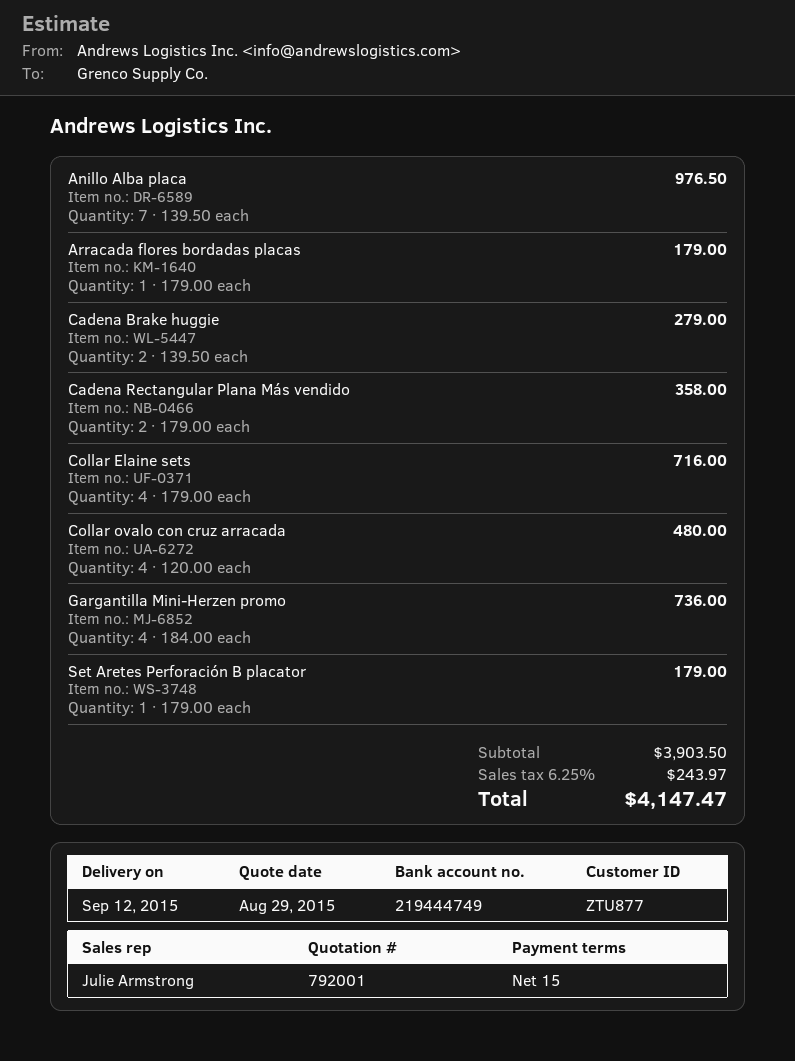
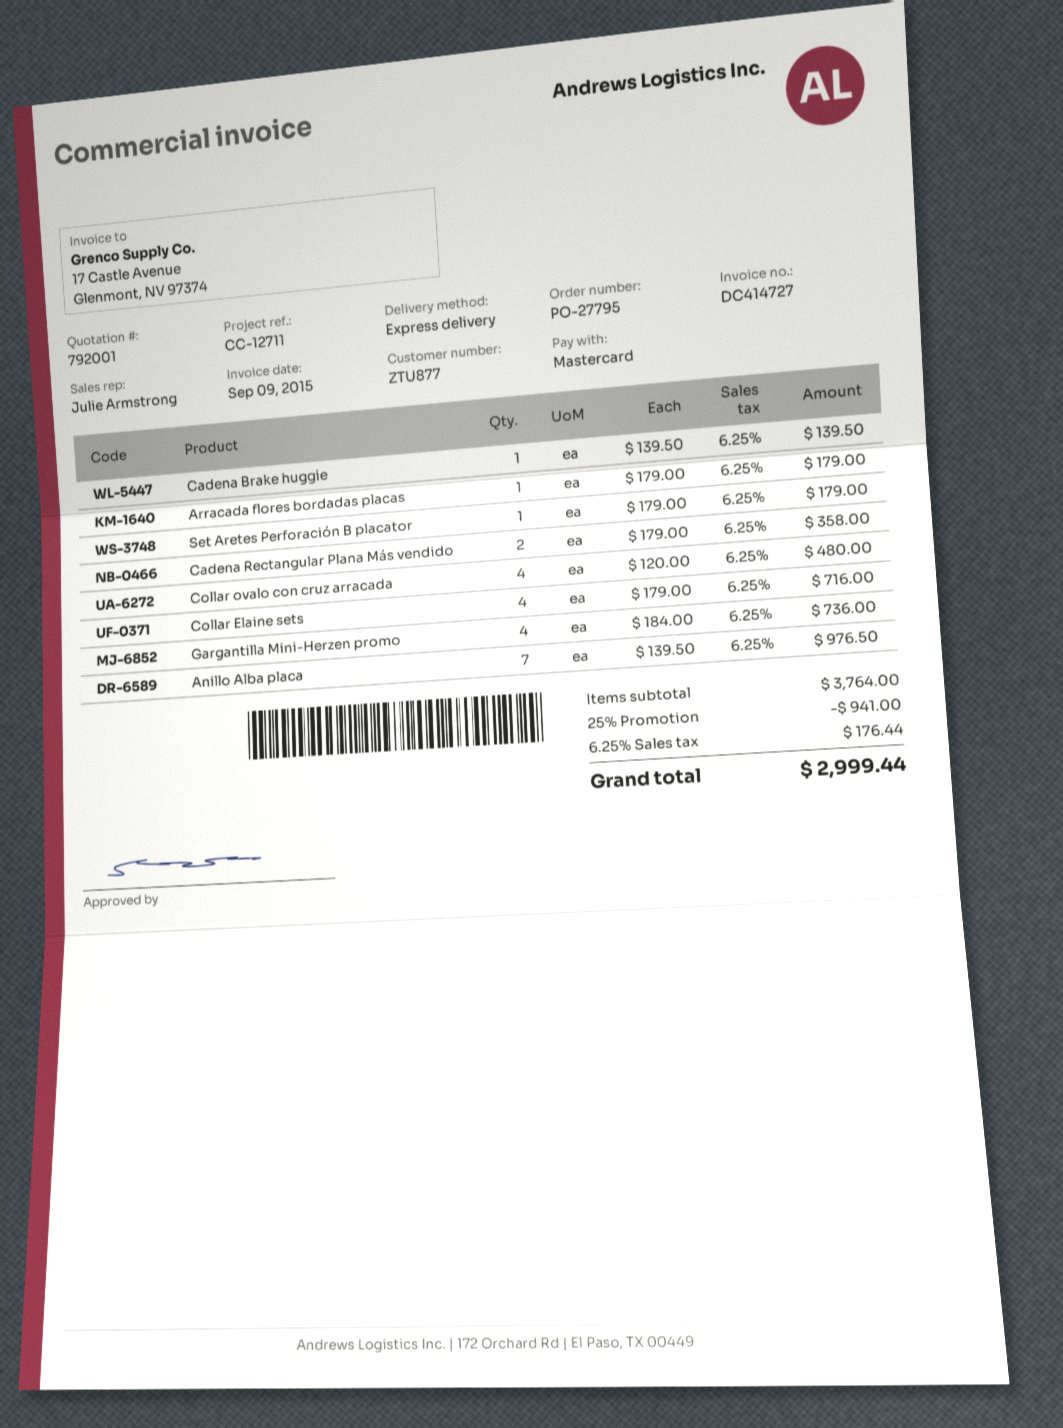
Cadena Brake huggie: 2 x 139.50 = 279.00 -> 1 x 139.50 = 139.50
subtotal: 3903.50 -> 3764.00
discount: none -> 25% = 941.00
tax: 6.25% = 243.97 -> 6.25% = 176.44
total: 4147.47 -> 2999.44

